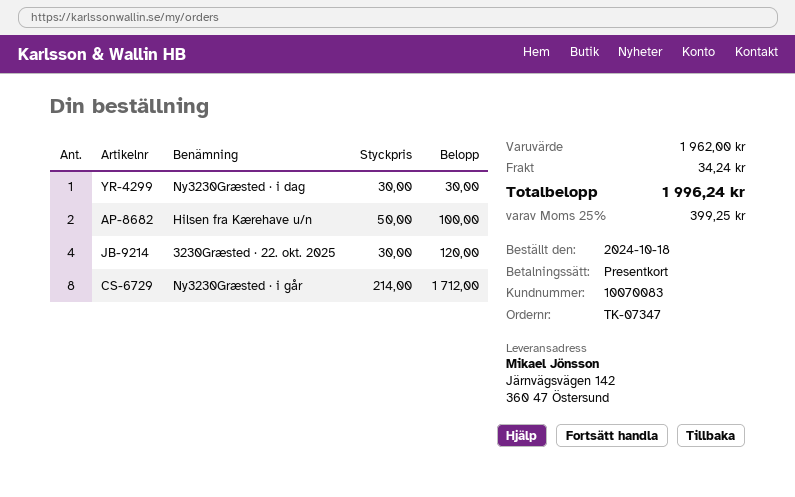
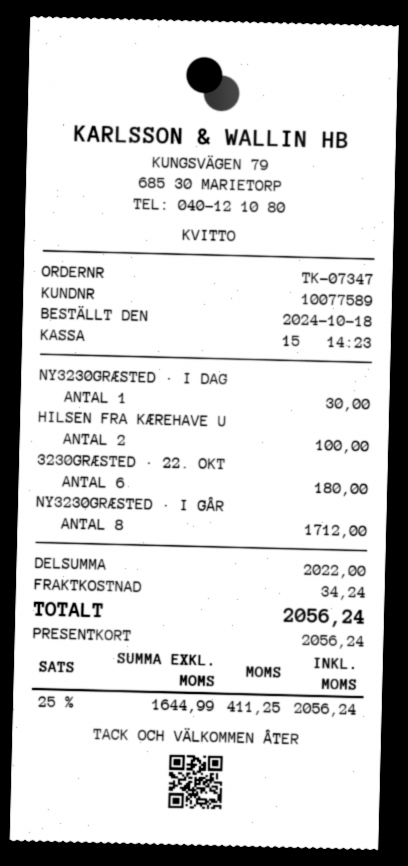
customer number: 10070083 -> 10077589
3230Græsted · 22. okt. 2025: 4 for 120.00 -> 6 for 180.00
subtotal: 1962.00 -> 2022.00
tax: 25% = 399.25 -> 25% = 411.25
total: 1996.24 -> 2056.24

